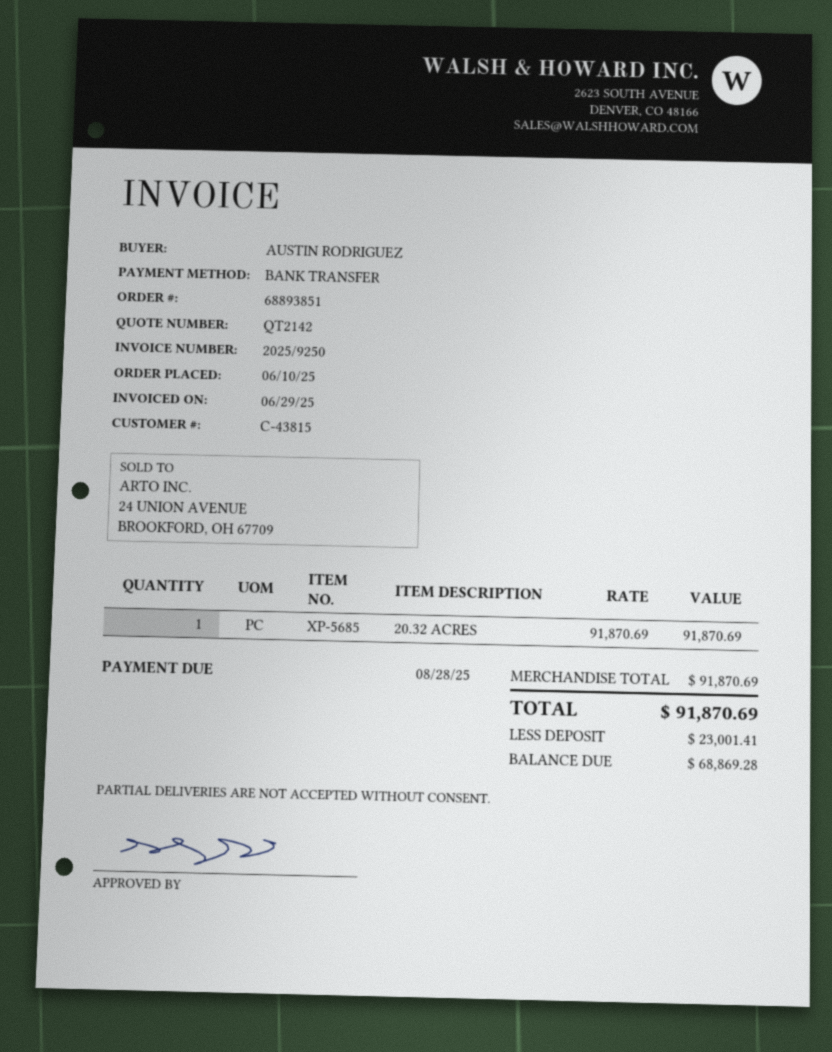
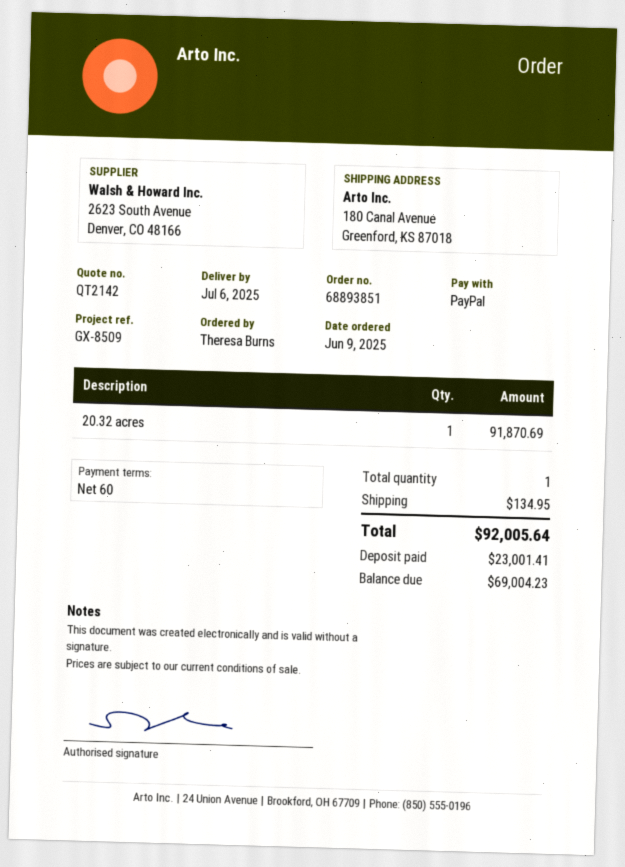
order date: 2025-06-10 -> 2025-06-09
ordered by: AUSTIN RODRIGUEZ -> Theresa Burns
payment method: bank transfer -> PayPal
shipping: none -> 134.95
total: 91870.69 -> 92005.64
balance: 68869.28 -> 69004.23

